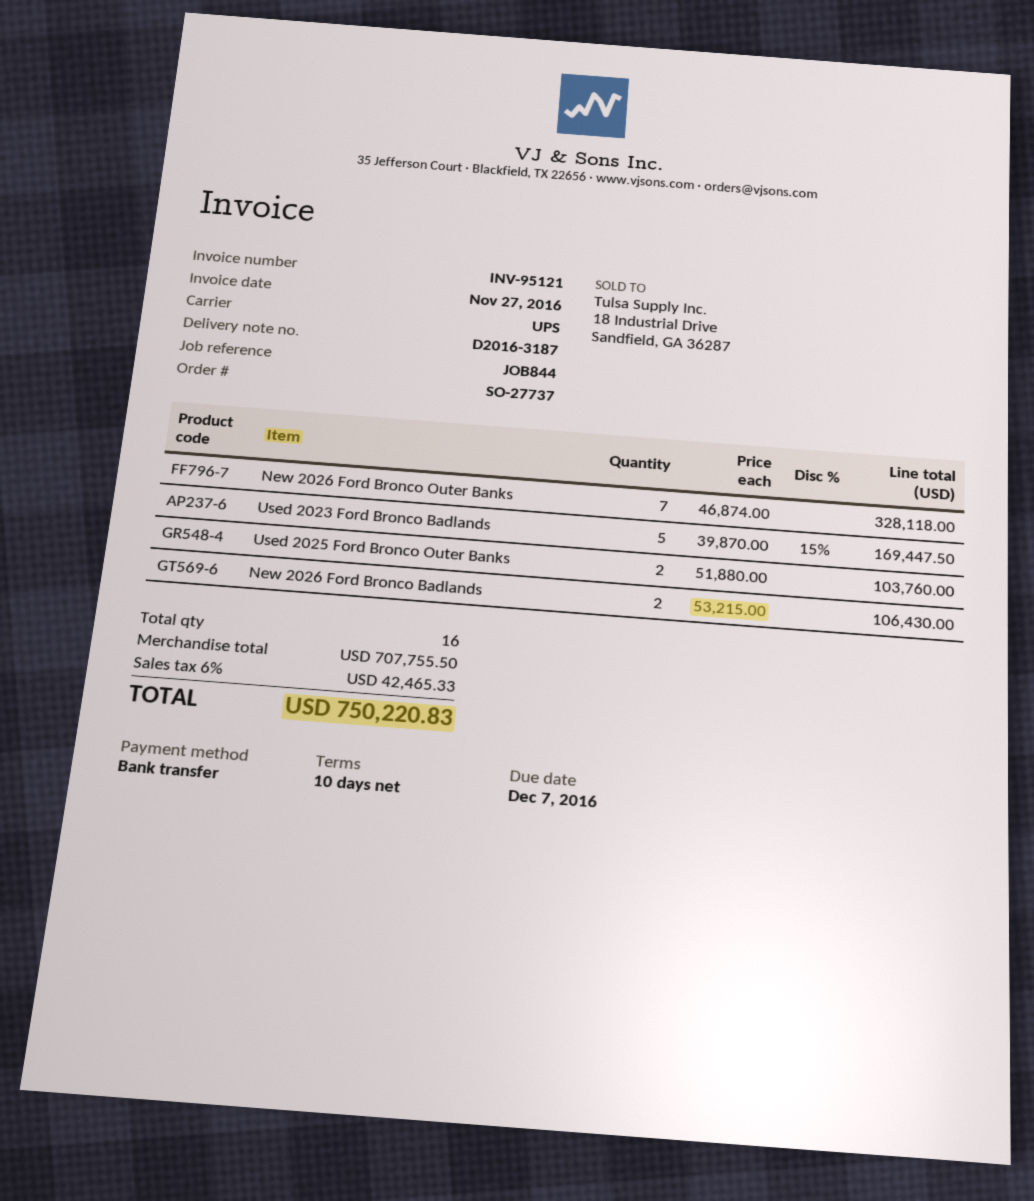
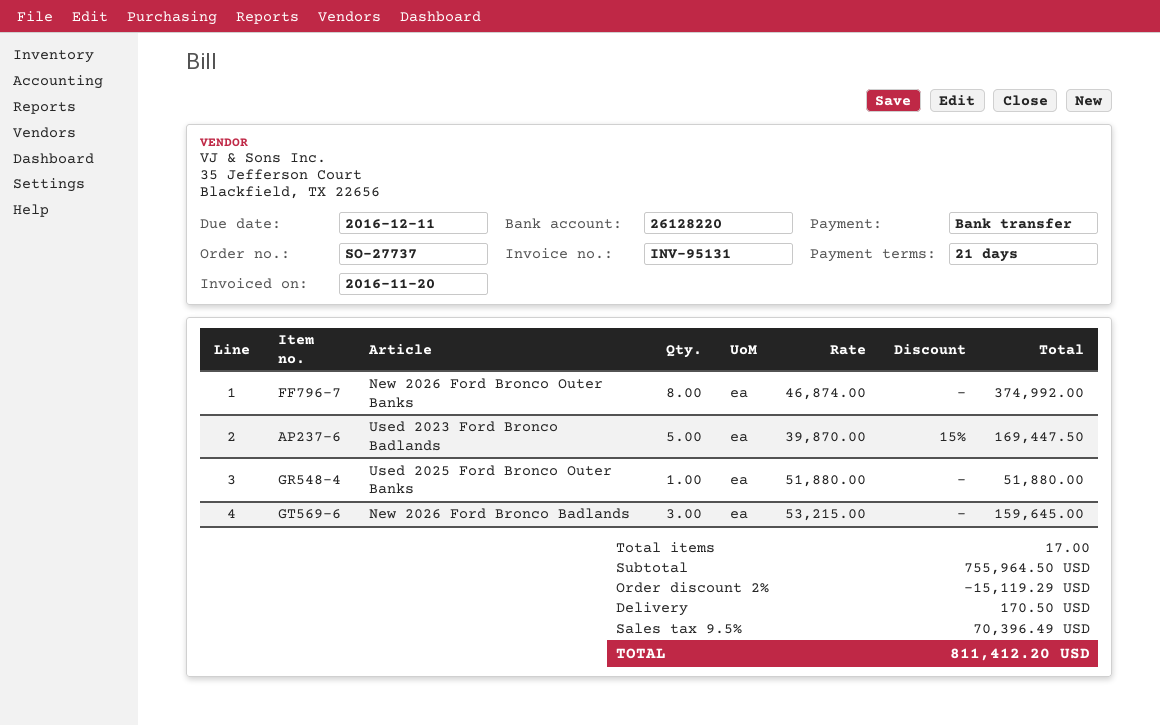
invoice number: INV-95121 -> INV-95131
invoice date: 2016-11-27 -> 2016-11-20
payment terms: 10 days -> 21 days
due date: 2016-12-07 -> 2016-12-11
New 2026 Ford Bronco Outer Banks: 7 x 46874.00 = 328118.00 -> 8 x 46874.00 = 374992.00
Used 2025 Ford Bronco Outer Banks: 2 x 51880.00 = 103760.00 -> 1 x 51880.00 = 51880.00
New 2026 Ford Bronco Badlands: 2 x 53215.00 = 106430.00 -> 3 x 53215.00 = 159645.00
total quantity: 16 -> 17
subtotal: 707755.50 -> 755964.50
discount: none -> 2% = 15119.29
shipping: none -> 170.50
tax: 6% = 42465.33 -> 9.5% = 70396.49
total: 750220.83 -> 811412.20

